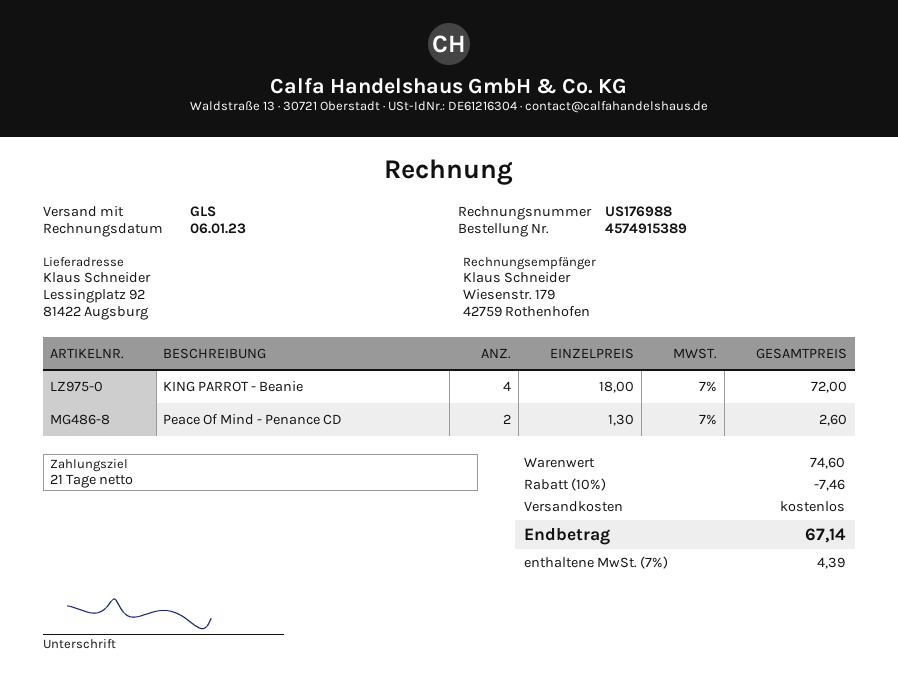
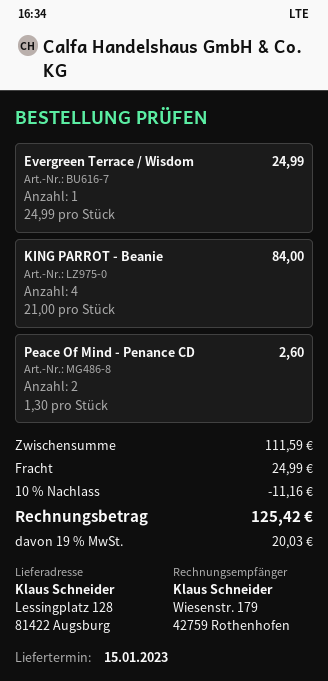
ship to: Lessingplatz 92, 81422 Augsburg -> Lessingplatz 128, 81422 Augsburg
KING PARROT - Beanie: 4 x 18.00 = 72.00 -> 4 x 21.00 = 84.00
Evergreen Terrace / Wisdom: none -> 1 x 24.99 = 24.99
subtotal: 74.60 -> 111.59
discount: 10% = 7.46 -> 10% = 11.16
shipping: 0.00 -> 24.99
tax: 7% = 4.39 -> 19% = 20.03
total: 67.14 -> 125.42

